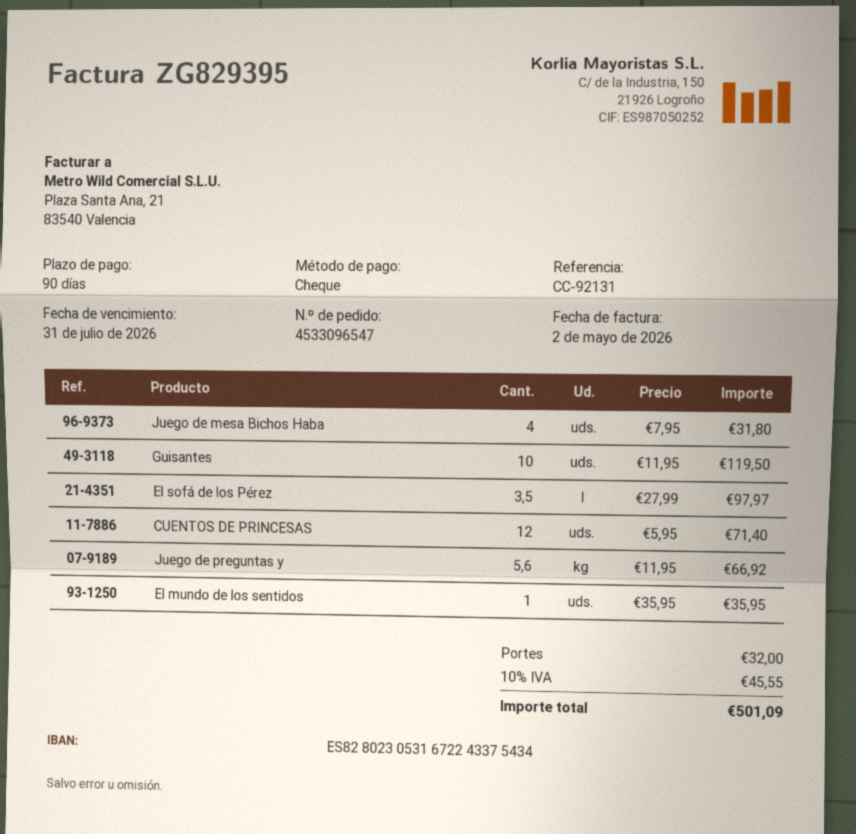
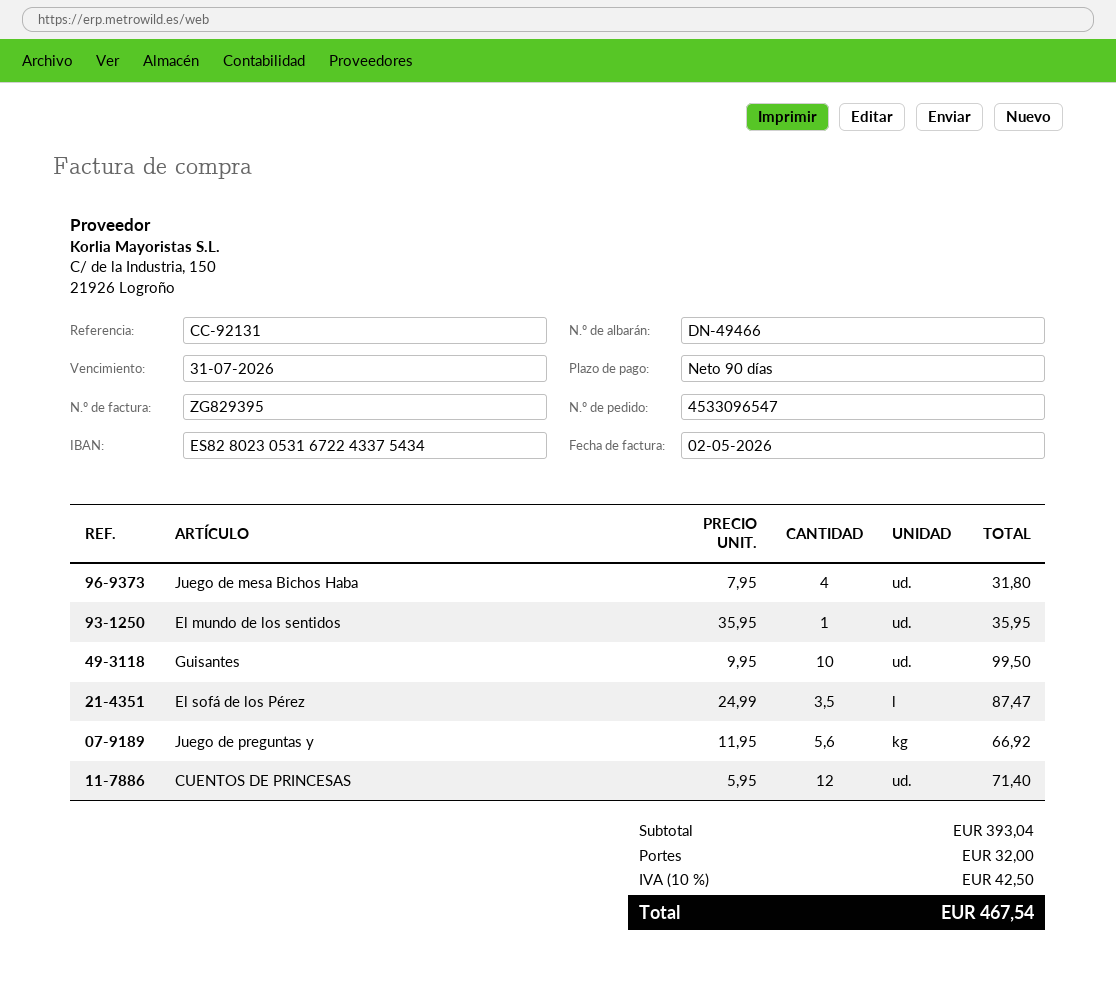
Guisantes: 10 x 11.95 = 119.50 -> 10 x 9.95 = 99.50
El sofá de los Pérez: 3.5 x 27.99 = 97.97 -> 3.5 x 24.99 = 87.47
tax: 10% = 45.55 -> 10% = 42.50
total: 501.09 -> 467.54

